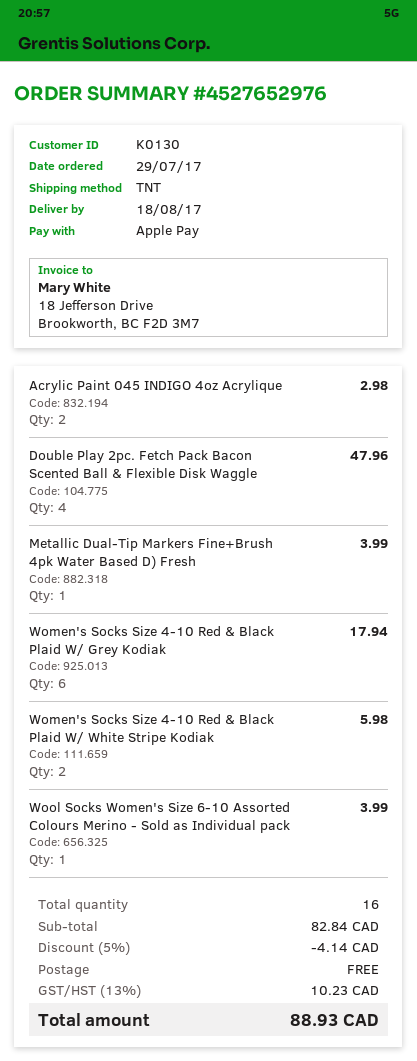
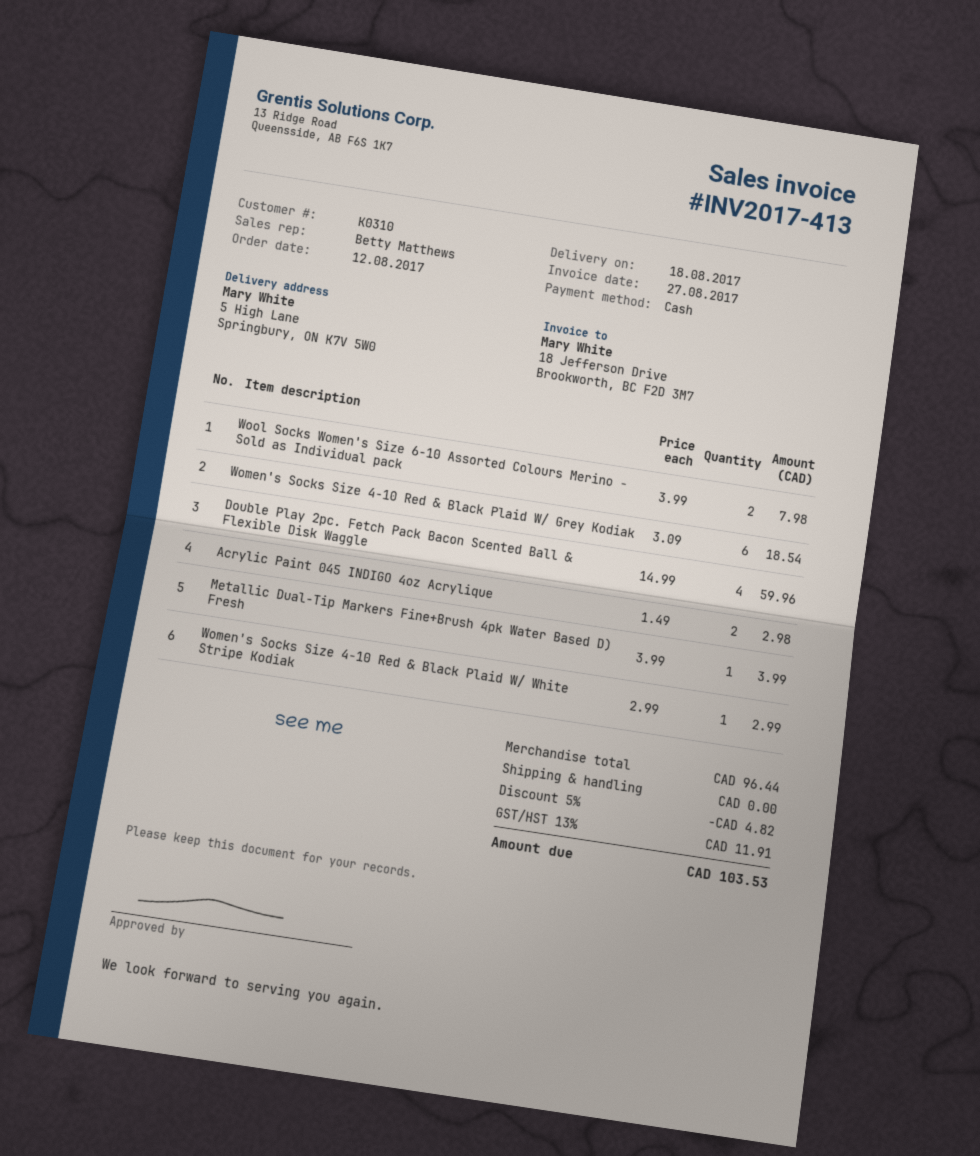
order date: 2017-07-29 -> 2017-08-12
customer number: K0130 -> K0310
payment method: Apple Pay -> cash
Double Play 2pc. Fetch Pack Bacon Scented Ball & Flexible Disk Waggle: 4 for 47.96 -> 4 for 59.96
Women's Socks Size 4-10 Red & Black Plaid W/ Grey Kodiak: 6 for 17.94 -> 6 for 18.54
Women's Socks Size 4-10 Red & Black Plaid W/ White Stripe Kodiak: 2 for 5.98 -> 1 for 2.99
Wool Socks Women's Size 6-10 Assorted Colours Merino - Sold as Individual pack: 1 for 3.99 -> 2 for 7.98
subtotal: 82.84 -> 96.44
discount: 5% = 4.14 -> 5% = 4.82
tax: 13% = 10.23 -> 13% = 11.91
total: 88.93 -> 103.53

